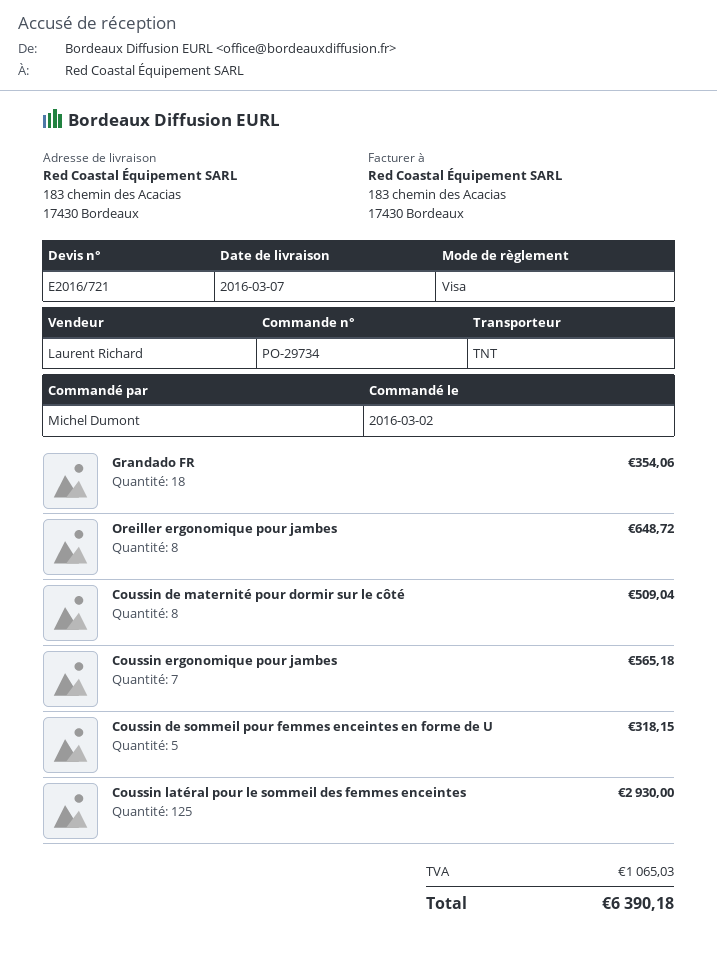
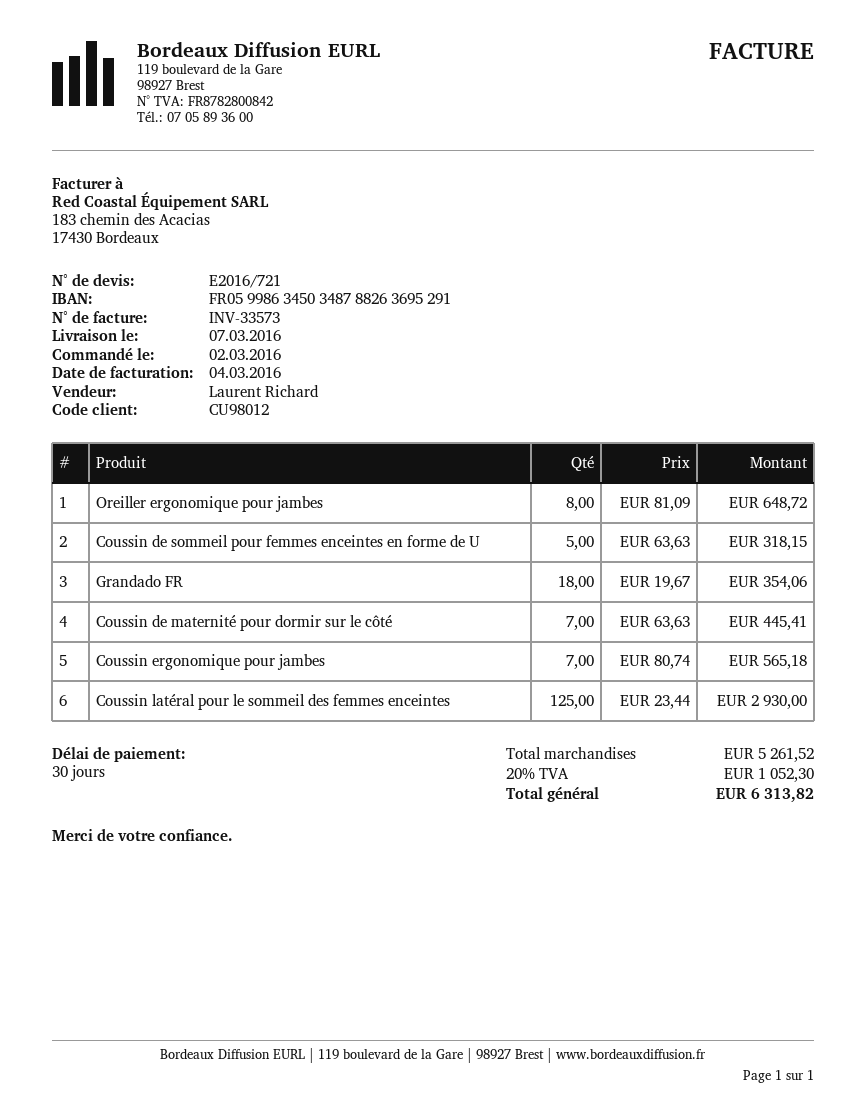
Coussin de maternité pour dormir sur le côté: 8 for 509.04 -> 7 for 445.41
tax: 1065.03 -> 1052.30
total: 6390.18 -> 6313.82

